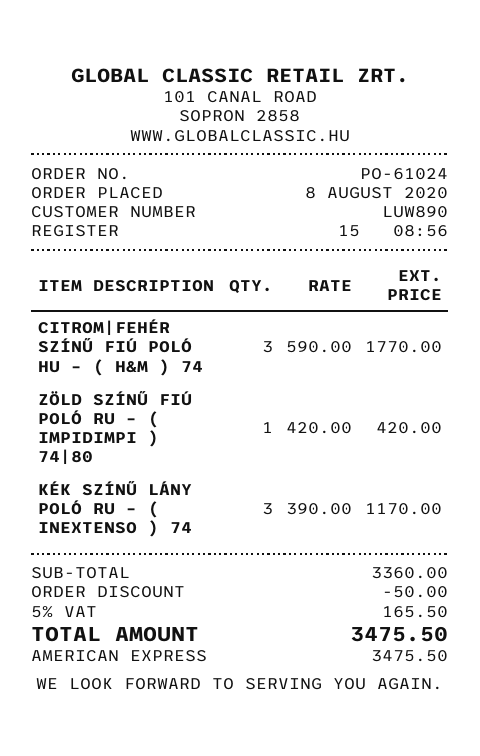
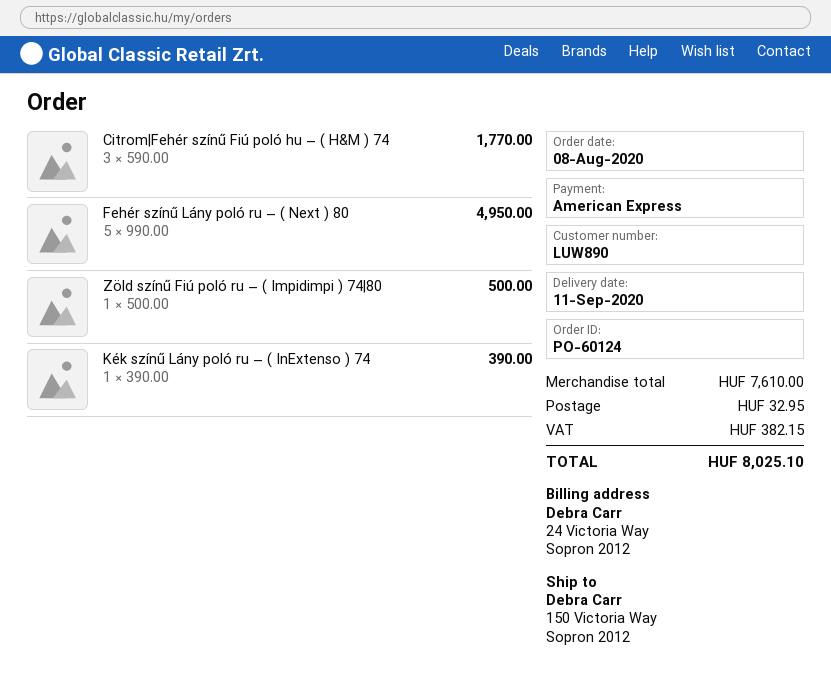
order number: PO-61024 -> PO-60124
ZÖLD SZÍNŰ FIÚ POLÓ RU – ( IMPIDIMPI ) 74|80: 1 x 420.00 = 420.00 -> 1 x 500.00 = 500.00
KÉK SZÍNŰ LÁNY POLÓ RU – ( INEXTENSO ) 74: 3 x 390.00 = 1170.00 -> 1 x 390.00 = 390.00
Fehér színű Lány poló ru – ( Next ) 80: none -> 5 x 990.00 = 4950.00
subtotal: 3360.00 -> 7610.00
discount: 50.00 -> none
shipping: none -> 32.95
tax: 165.50 -> 382.15
total: 3475.50 -> 8025.10

